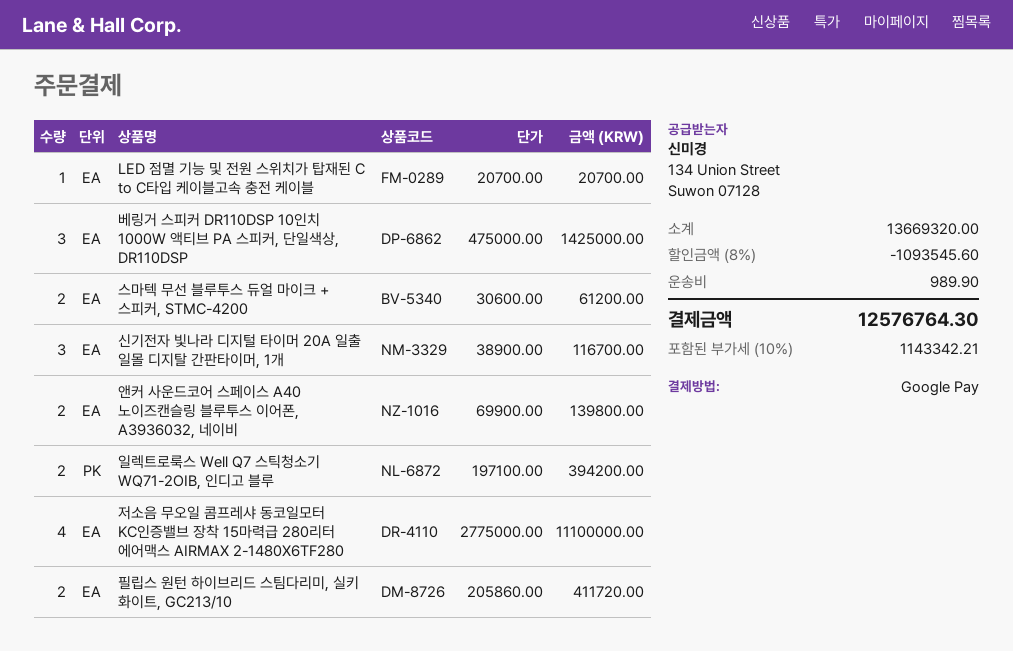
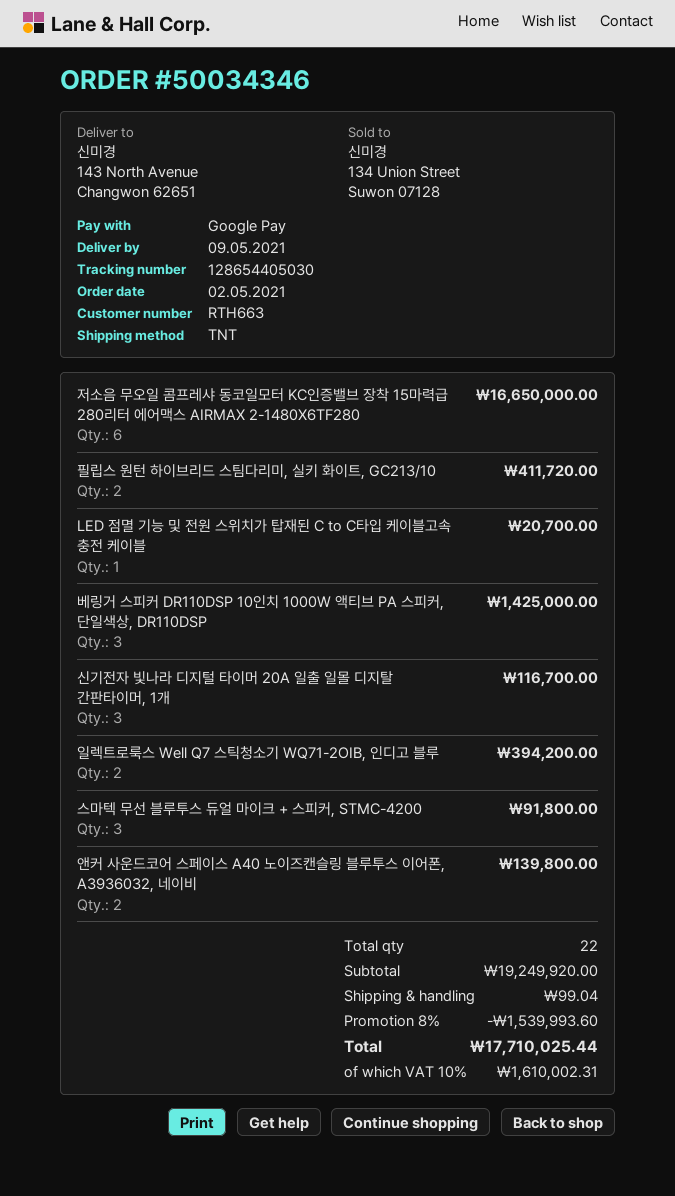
스마텍 무선 블루투스 듀얼 마이크 + 스피커, STMC-4200: 2 for 61200.00 -> 3 for 91800.00
저소음 무오일 콤프레샤 동코일모터 KC인증밸브 장착 15마력급 280리터 에어맥스 AIRMAX 2-1480X6TF280: 4 for 11100000.00 -> 6 for 16650000.00
subtotal: 13669320.00 -> 19249920.00
discount: 8% = 1093545.60 -> 8% = 1539993.60
shipping: 989.90 -> 99.04
tax: 10% = 1143342.21 -> 10% = 1610002.31
total: 12576764.30 -> 17710025.44

